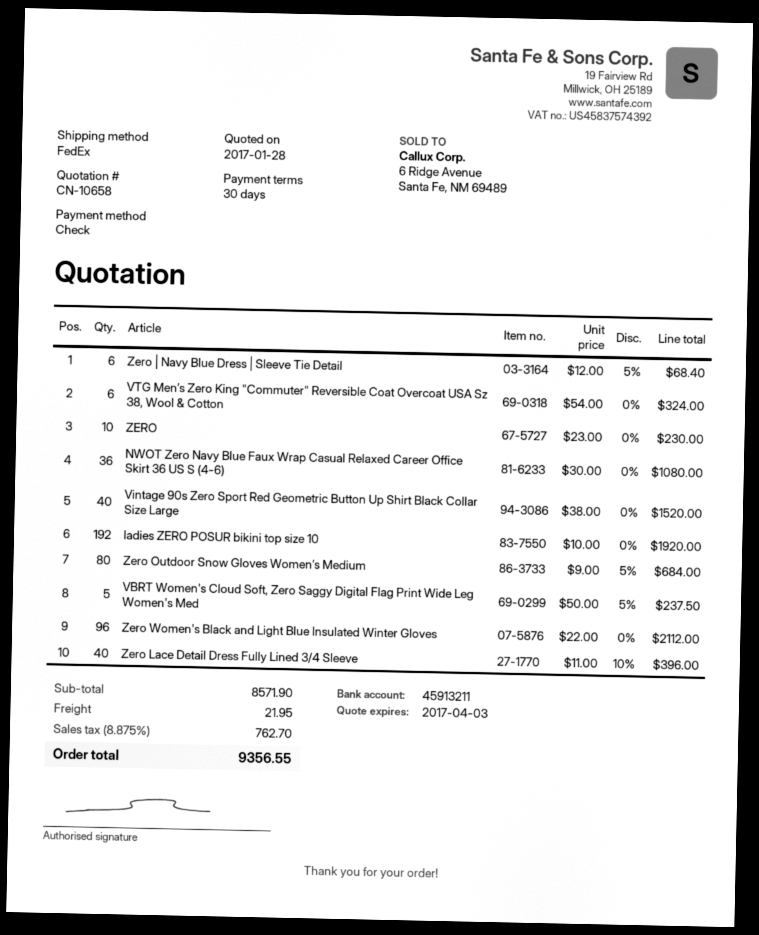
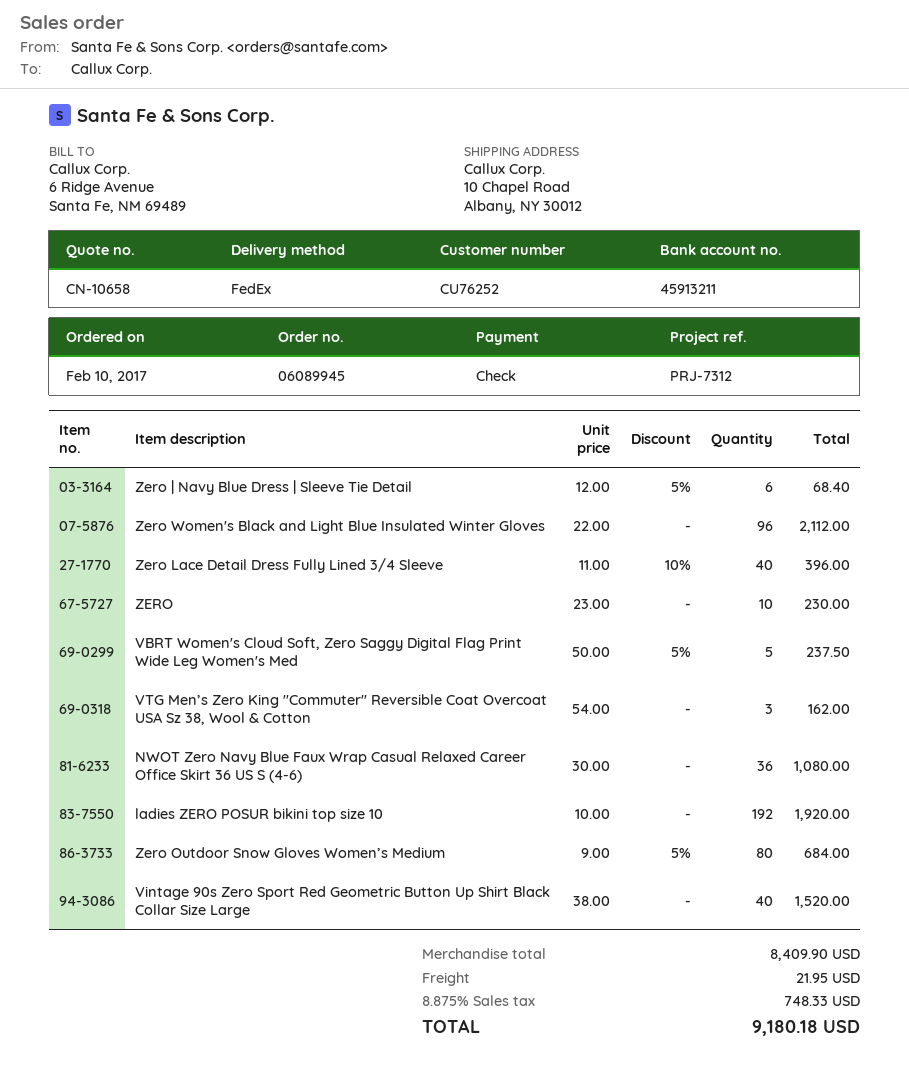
VTG Men’s Zero King "Commuter" Reversible Coat Overcoat USA Sz 38, Wool & Cotton: 6 x 54.00 = 324.00 -> 3 x 54.00 = 162.00
subtotal: 8571.90 -> 8409.90
tax: 8.875% = 762.70 -> 8.875% = 748.33
total: 9356.55 -> 9180.18

